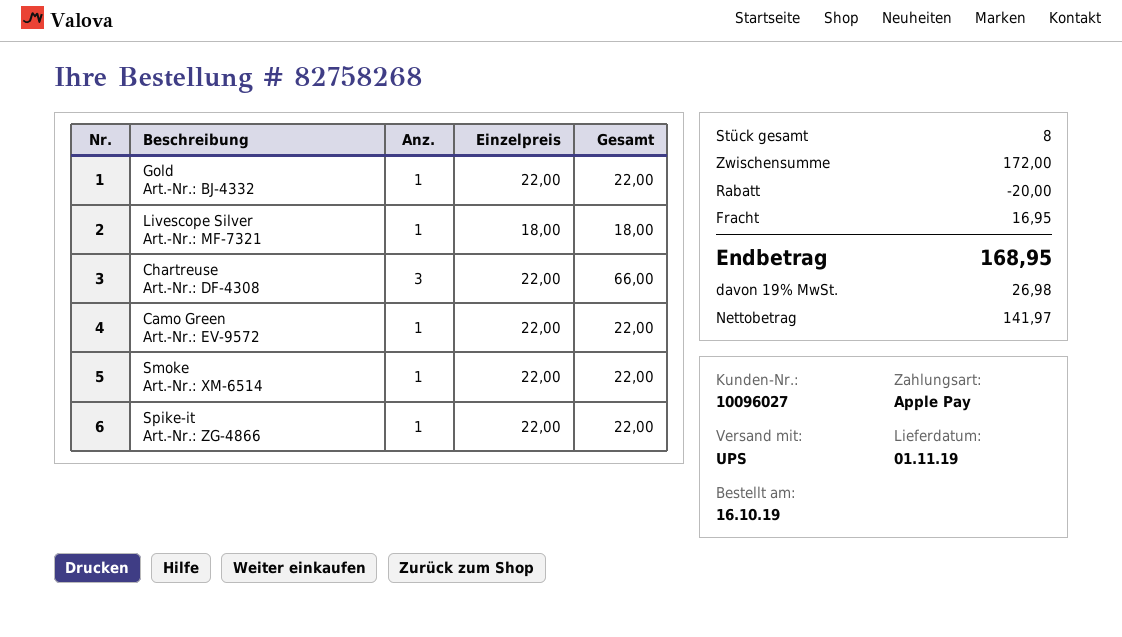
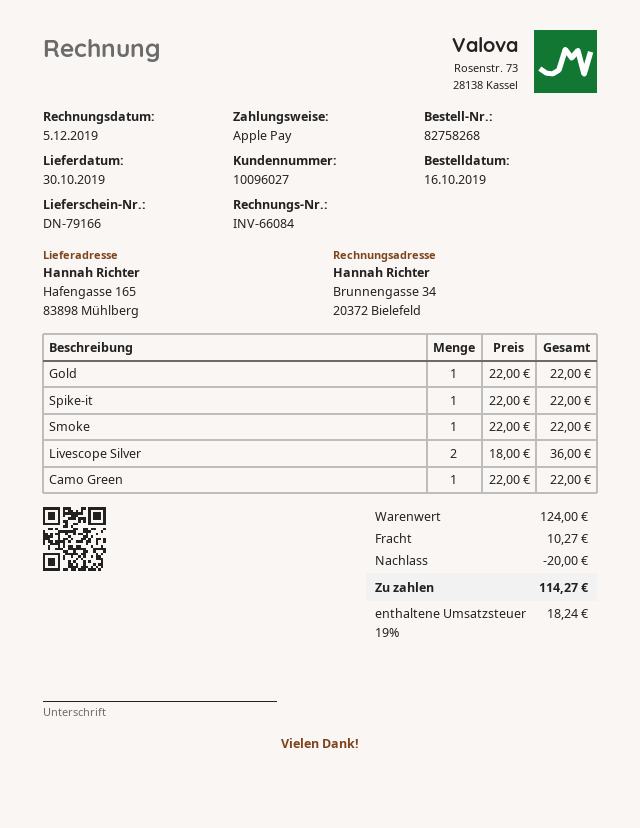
delivery date: 2019-11-01 -> 2019-10-30
Livescope Silver: 1 x 18.00 = 18.00 -> 2 x 18.00 = 36.00
Chartreuse: 3 x 22.00 = 66.00 -> none
subtotal: 172.00 -> 124.00
shipping: 16.95 -> 10.27
tax: 19% = 26.98 -> 19% = 18.24
total: 168.95 -> 114.27

